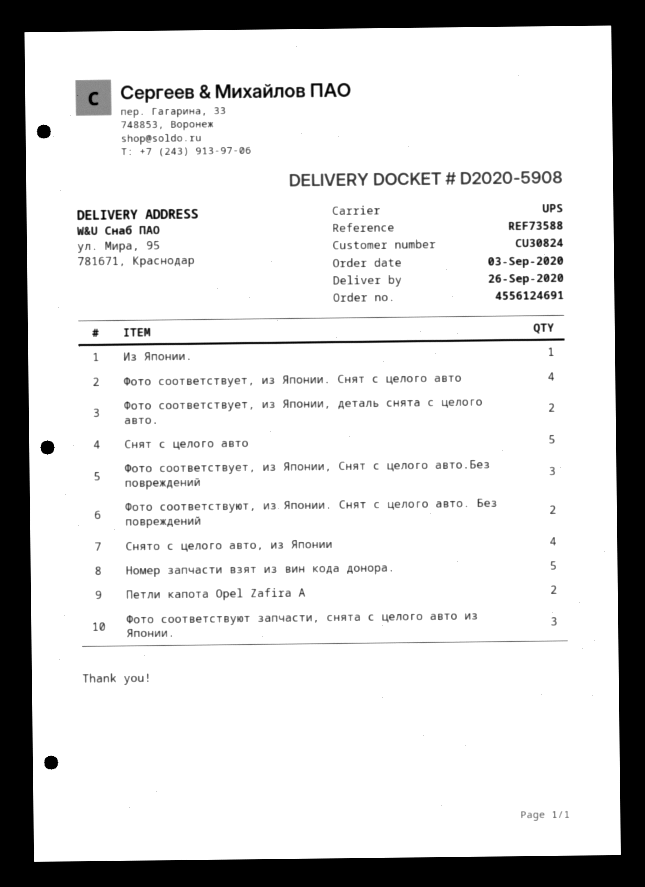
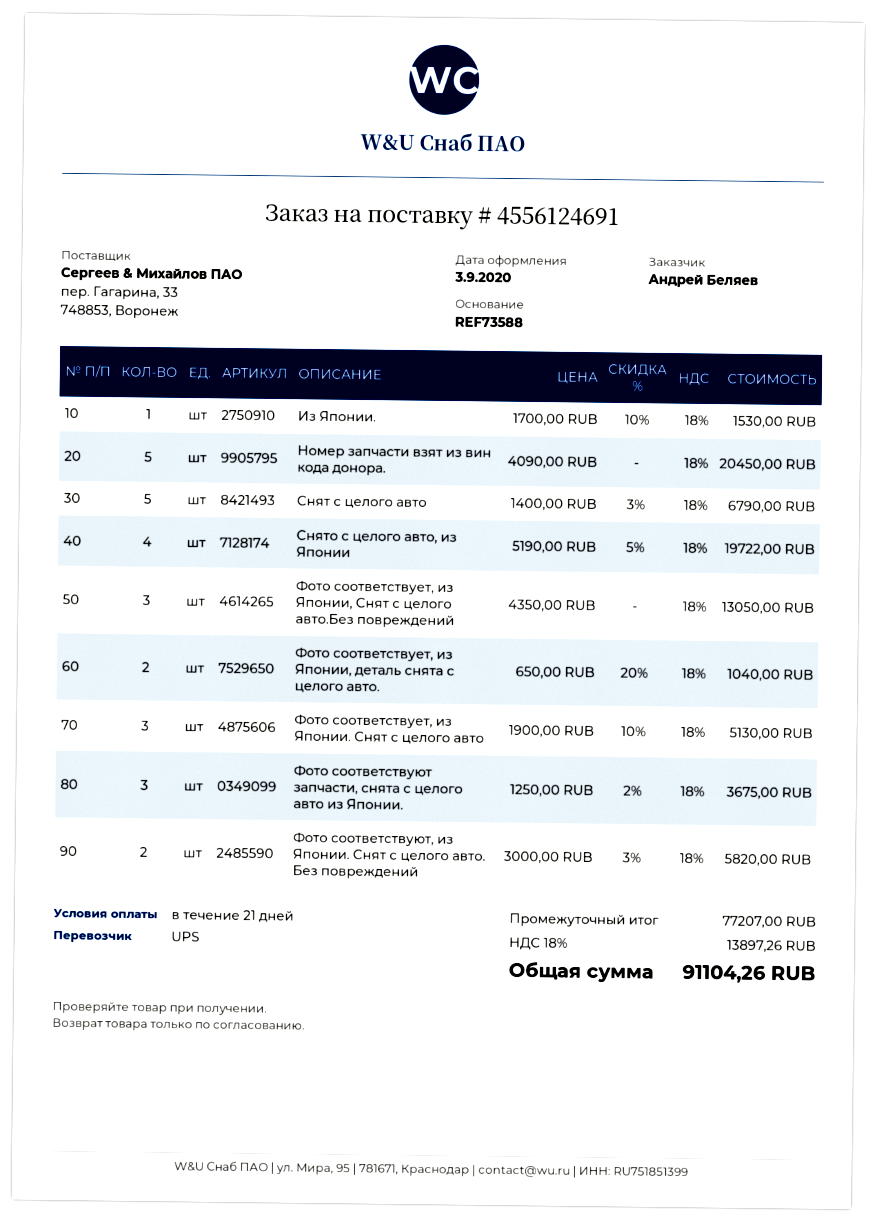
Фото соответствует, из Японии. Снят с целого авто: 4 -> 3
Петли капота Opel Zafira A: 2 -> none

